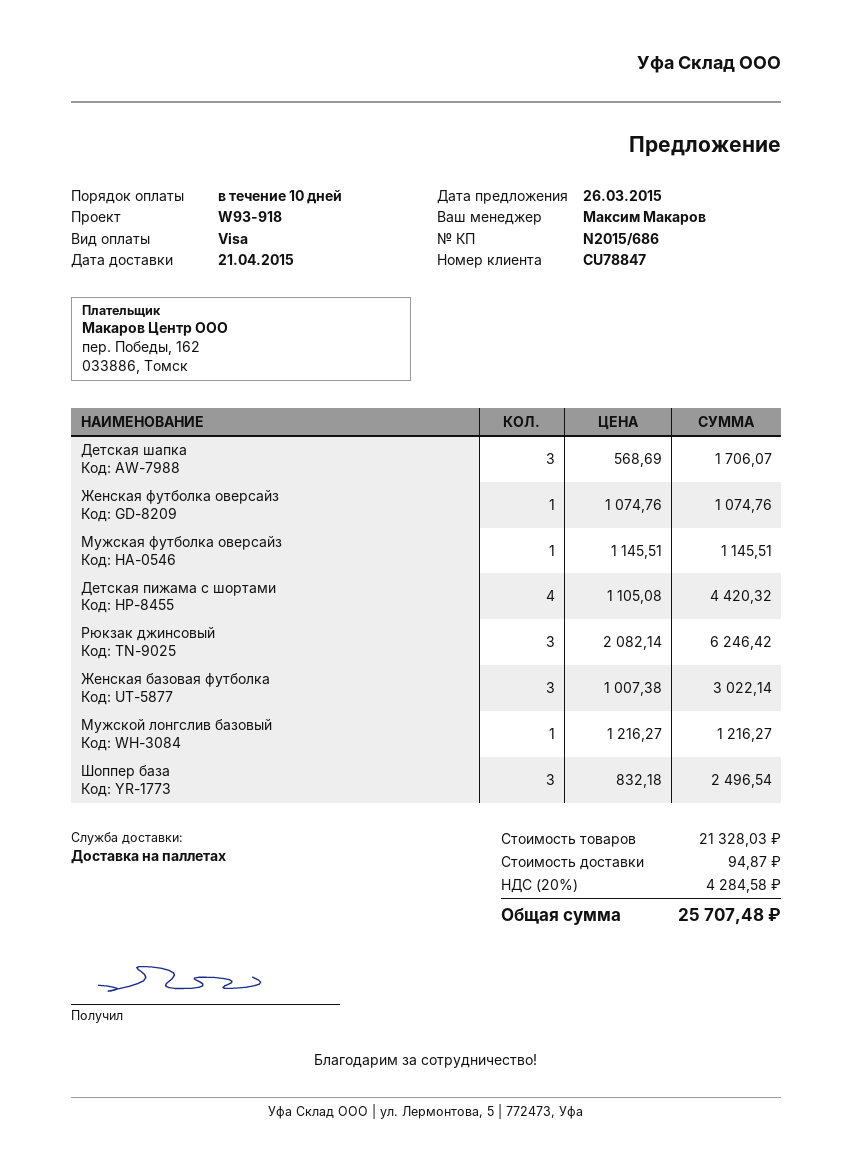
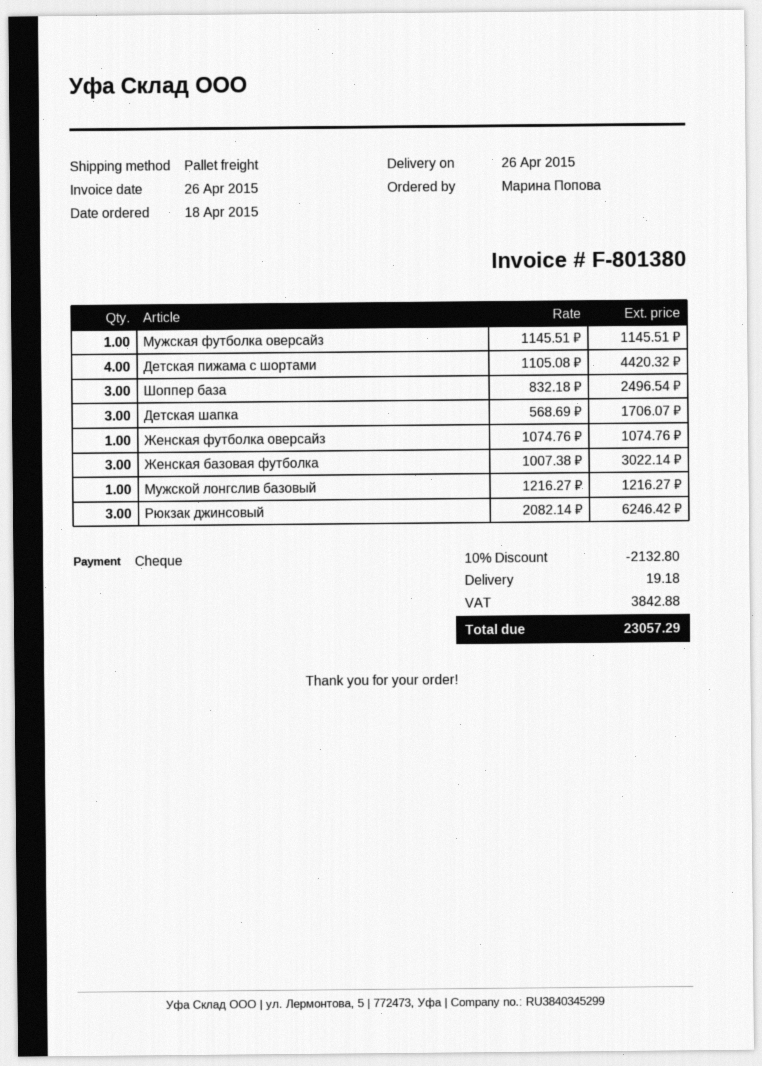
delivery date: 2015-04-21 -> 2015-04-26
payment method: Visa -> cheque
discount: none -> 10% = 2132.80
shipping: 94.87 -> 19.18
tax: 4284.58 -> 3842.88
total: 25707.48 -> 23057.29

